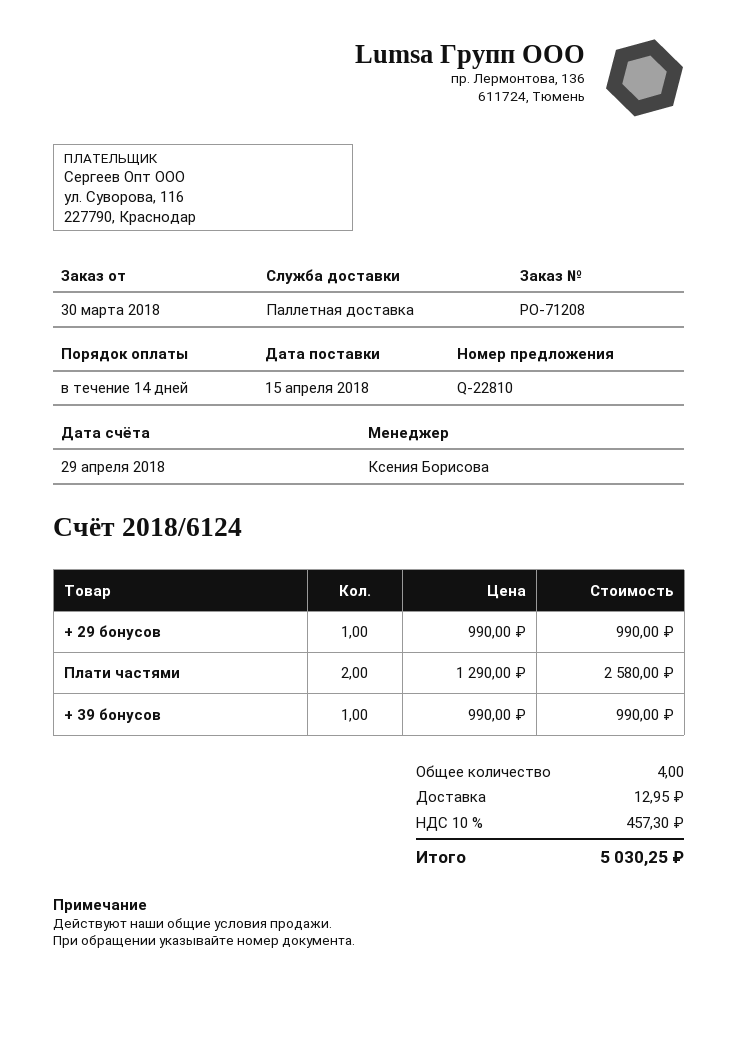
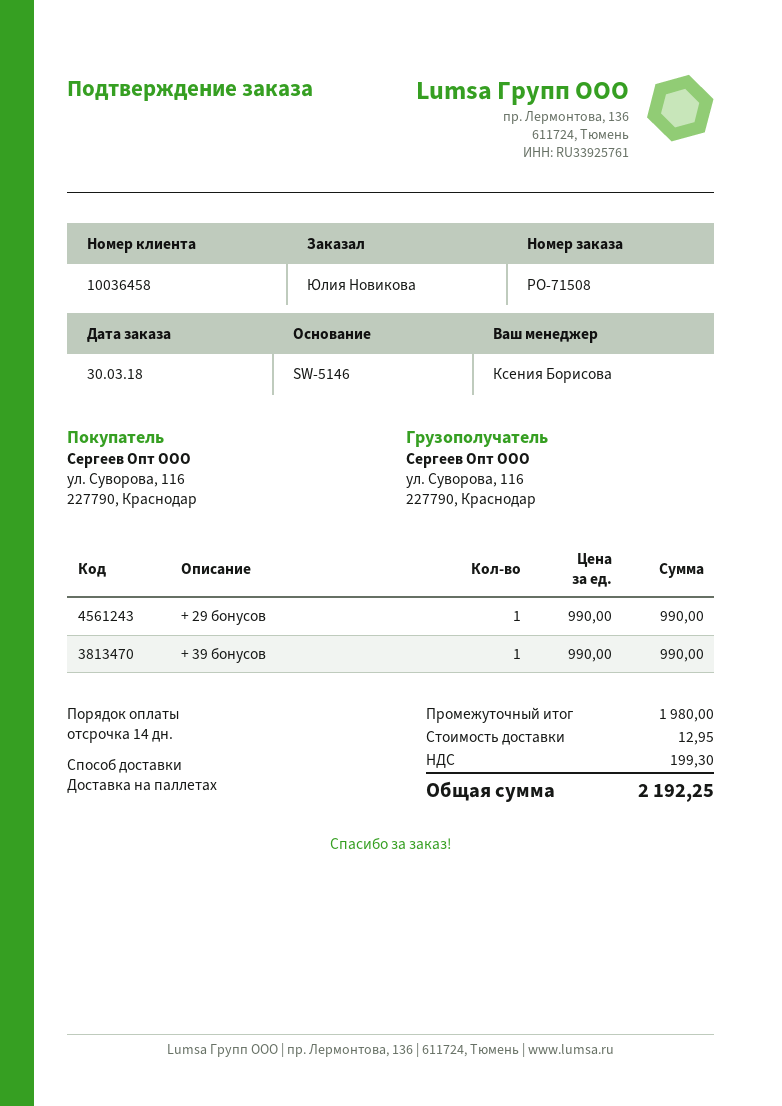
order number: PO-71208 -> PO-71508
Плати частями: 2 x 1290.00 = 2580.00 -> none
tax: 457.30 -> 199.30
total: 5030.25 -> 2192.25

